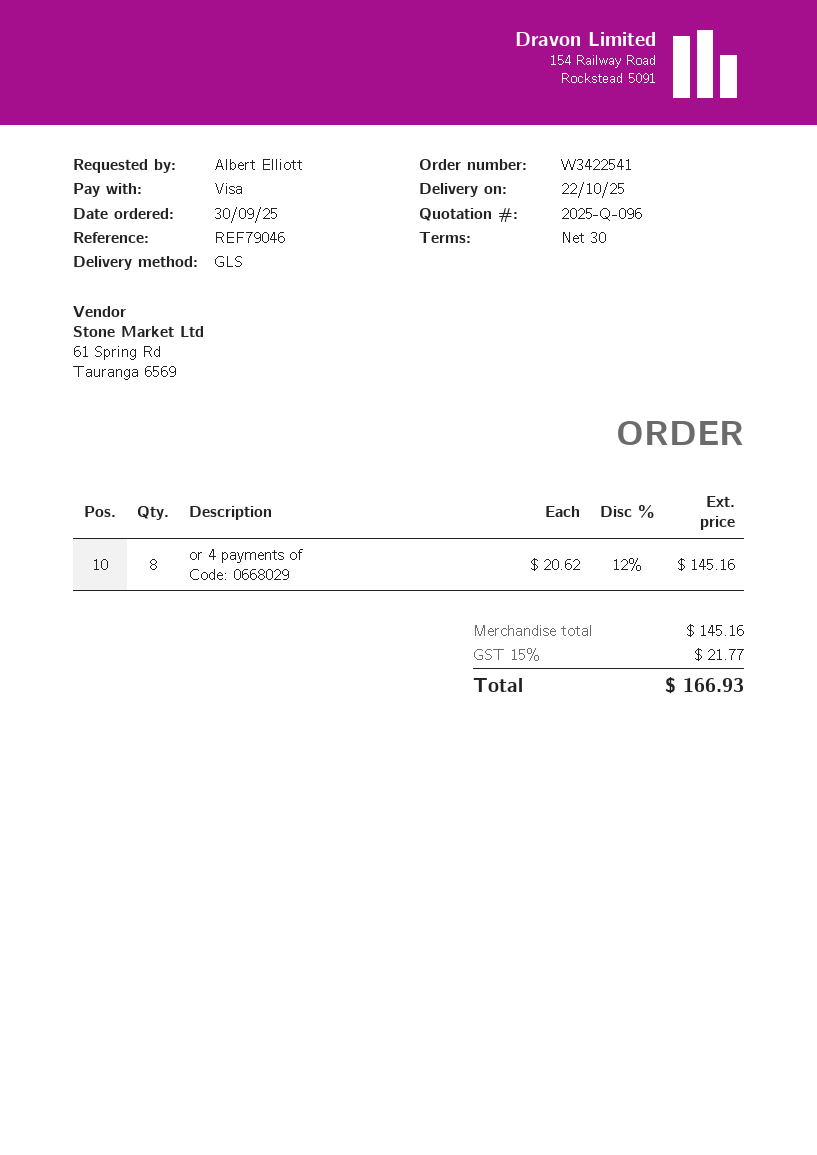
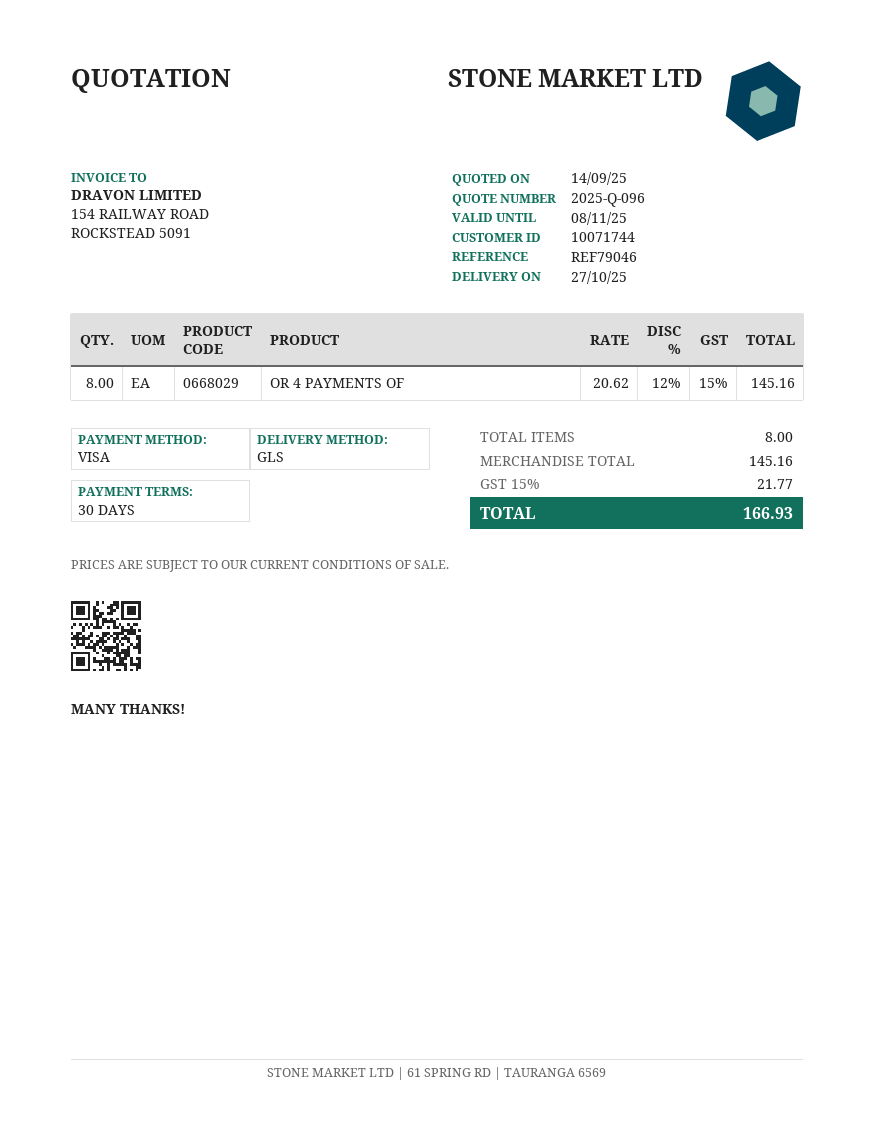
delivery date: 2025-10-22 -> 2025-10-27

